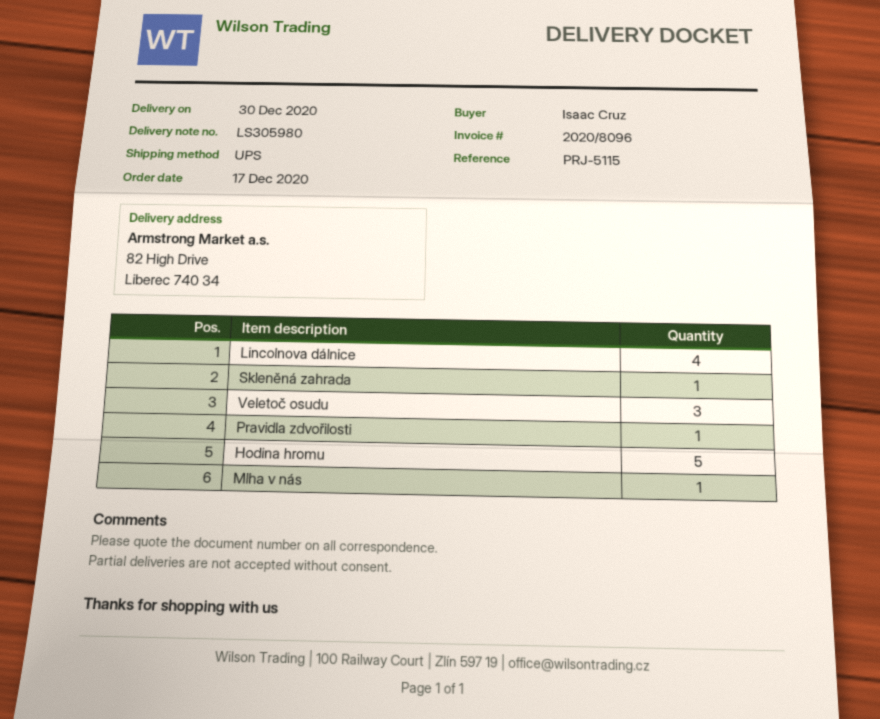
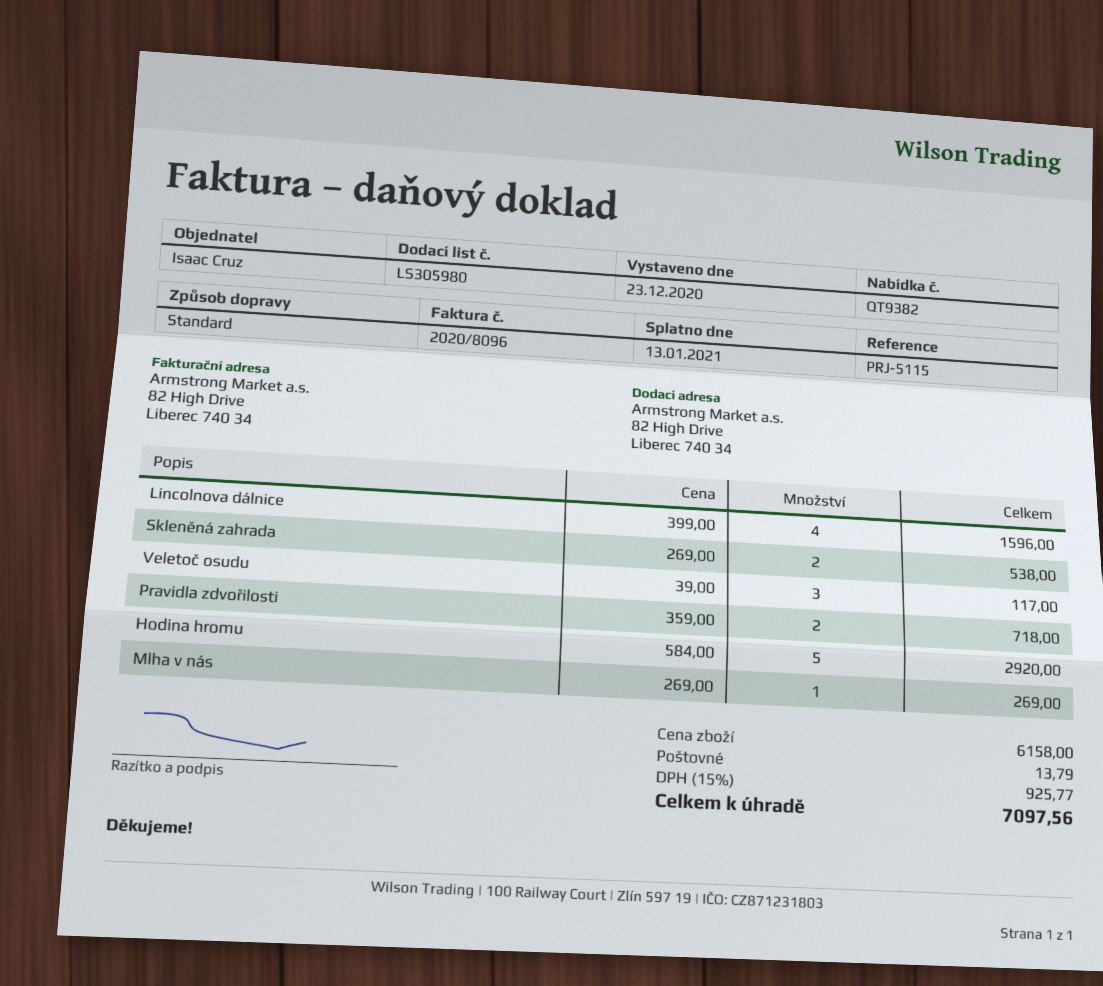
shipping method: UPS -> standard
Skleněná zahrada: 1 -> 2
Pravidla zdvořilosti: 1 -> 2

